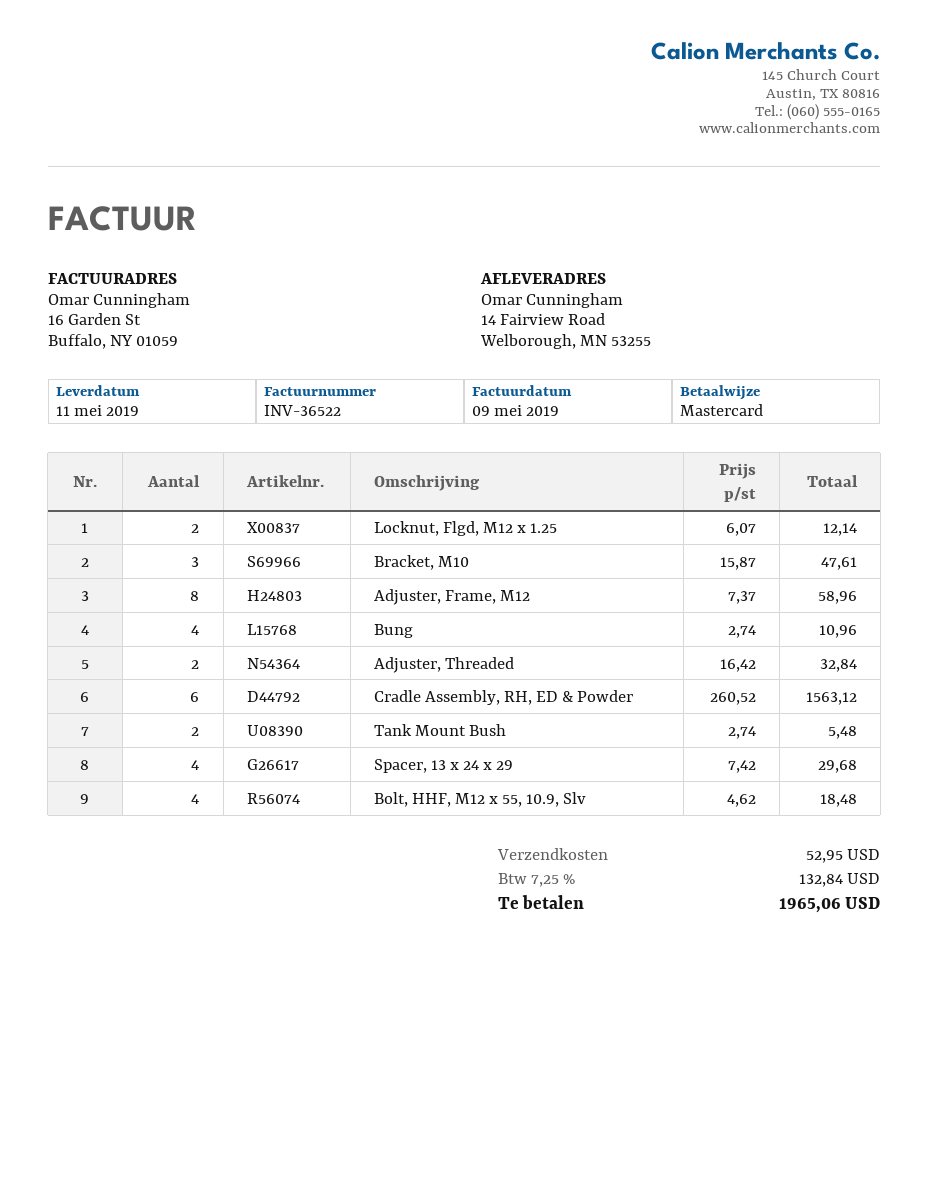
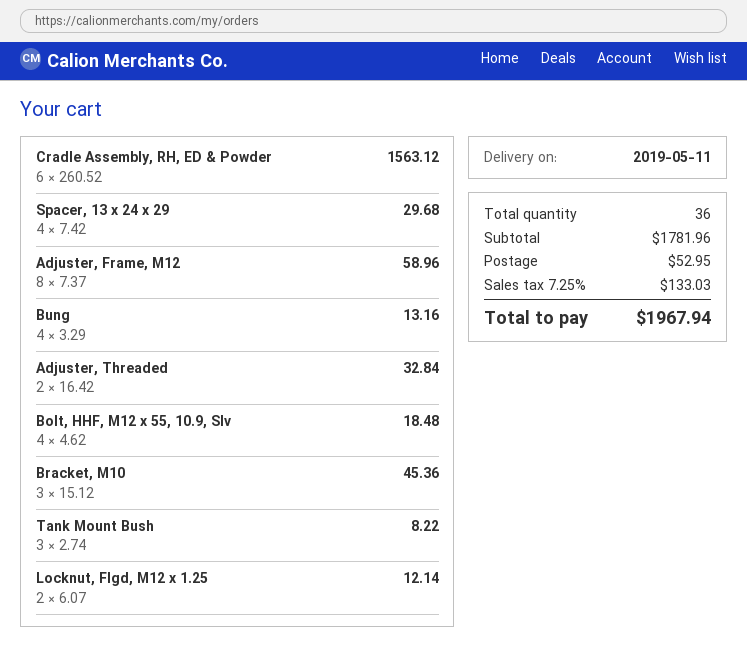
Bracket, M10: 3 x 15.87 = 47.61 -> 3 x 15.12 = 45.36
Bung: 4 x 2.74 = 10.96 -> 4 x 3.29 = 13.16
Tank Mount Bush: 2 x 2.74 = 5.48 -> 3 x 2.74 = 8.22
tax: 7.25% = 132.84 -> 7.25% = 133.03
total: 1965.06 -> 1967.94

